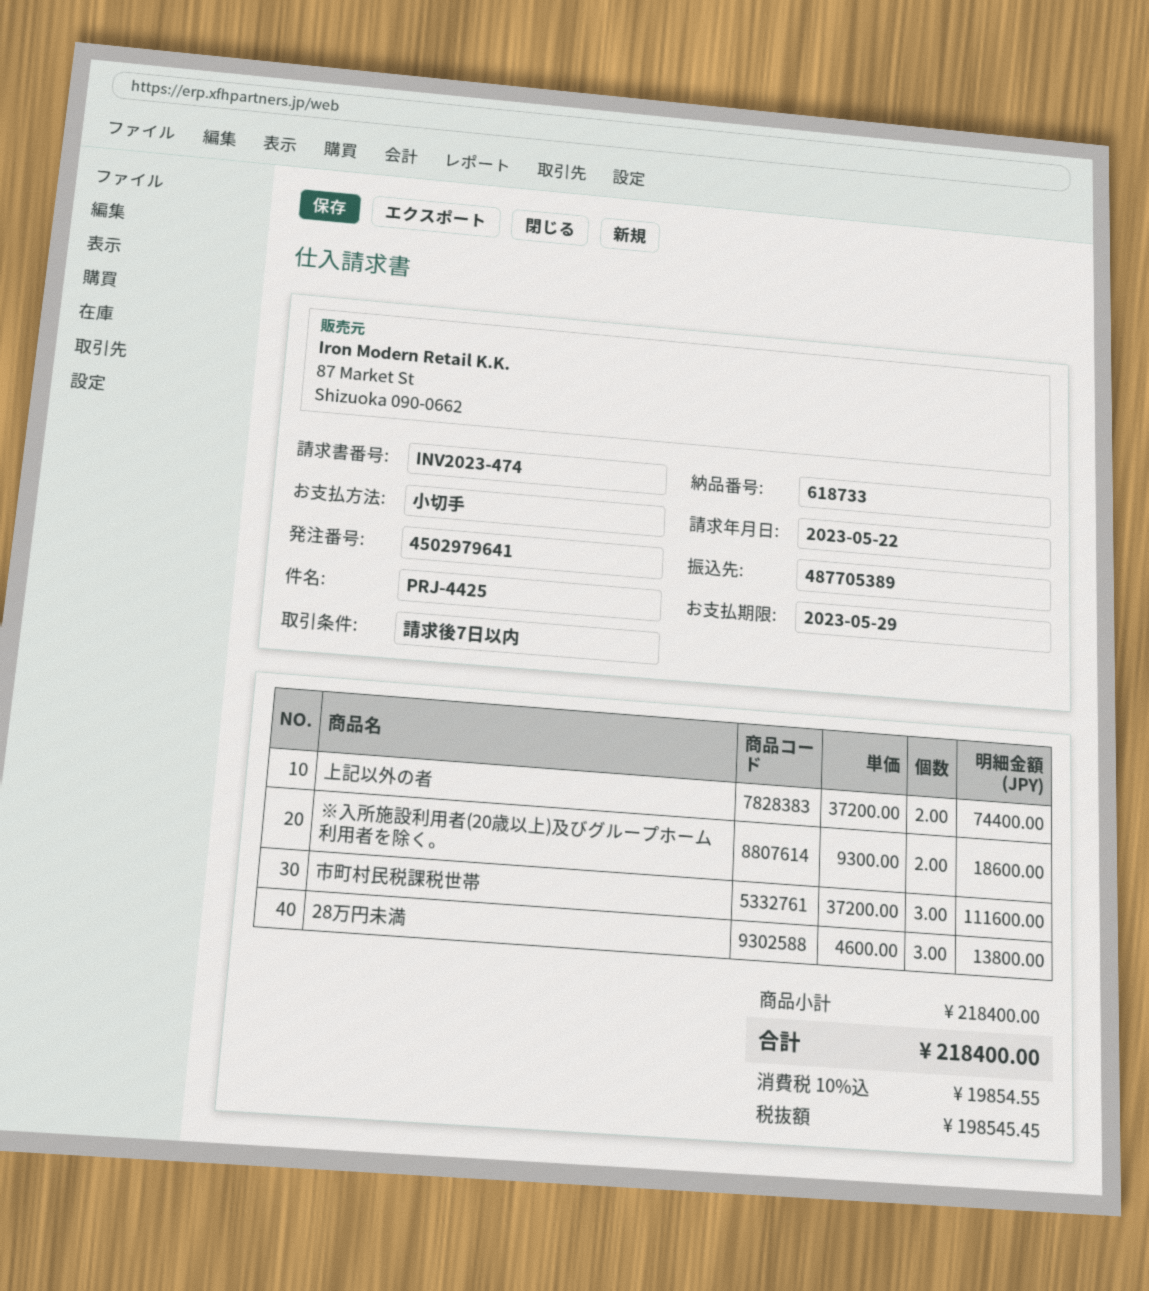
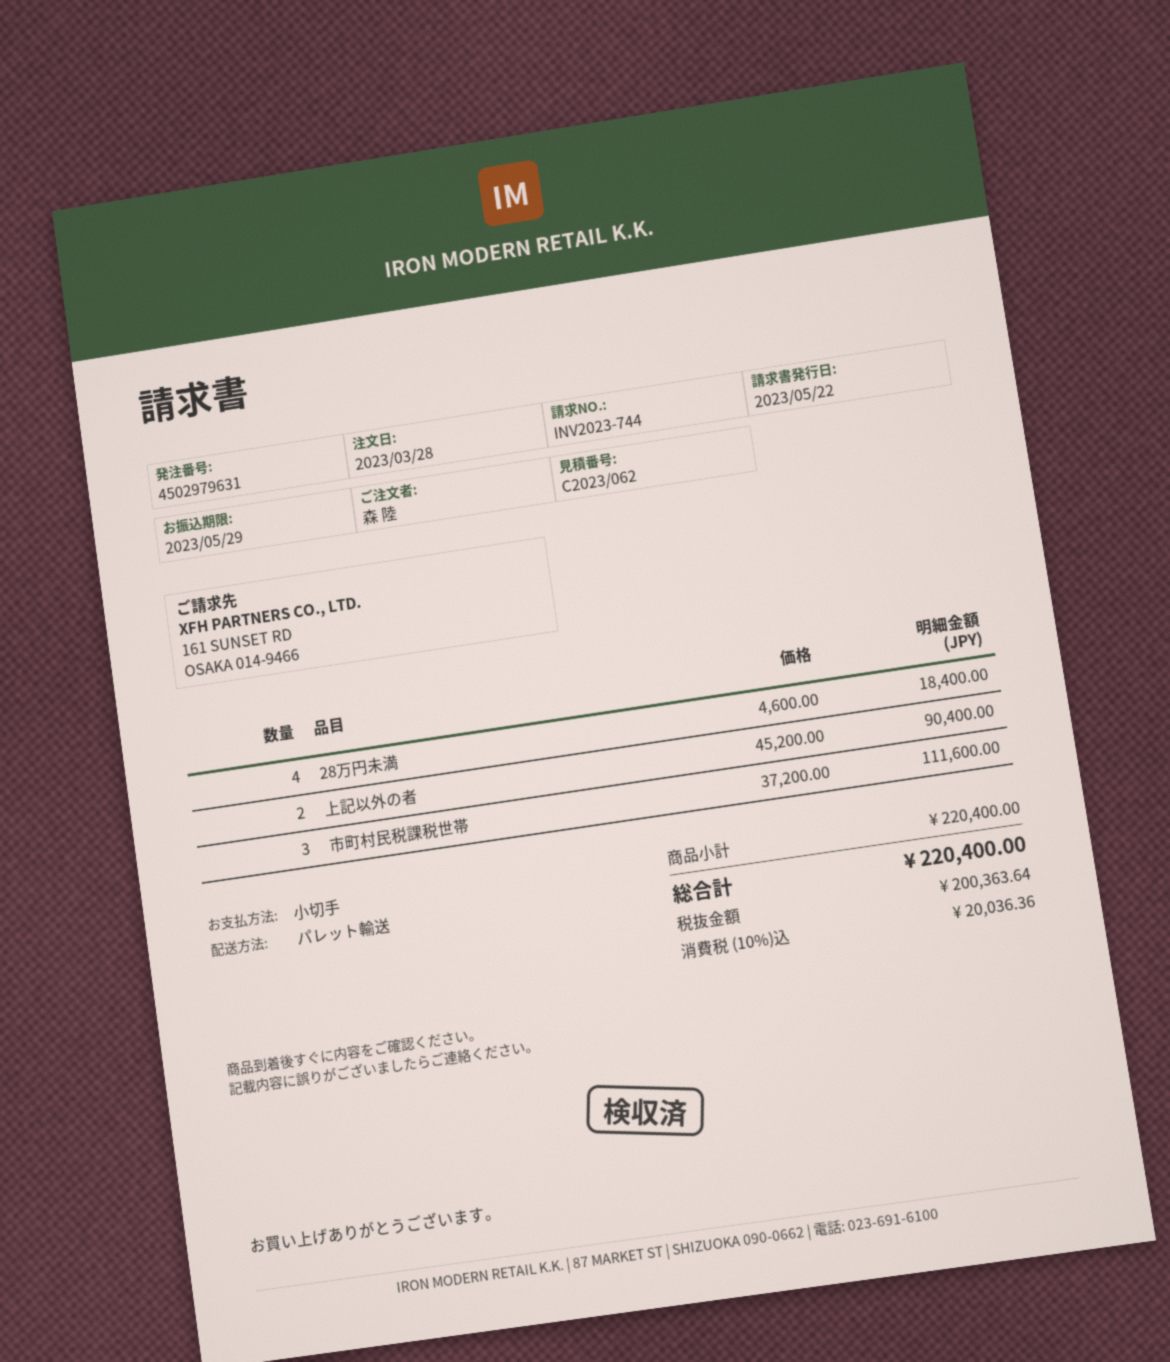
order number: 4502979641 -> 4502979631
invoice number: INV2023-474 -> INV2023-744
上記以外の者: 2 x 37200.00 = 74400.00 -> 2 x 45200.00 = 90400.00
※入所施設利用者(20歳以上)及びグループホーム利用者を除く。: 2 x 9300.00 = 18600.00 -> none
28万円未満: 3 x 4600.00 = 13800.00 -> 4 x 4600.00 = 18400.00
subtotal: 218400.00 -> 220400.00
net: 198545.45 -> 200363.64
tax: 10% = 19854.55 -> 10% = 20036.36
total: 218400.00 -> 220400.00

